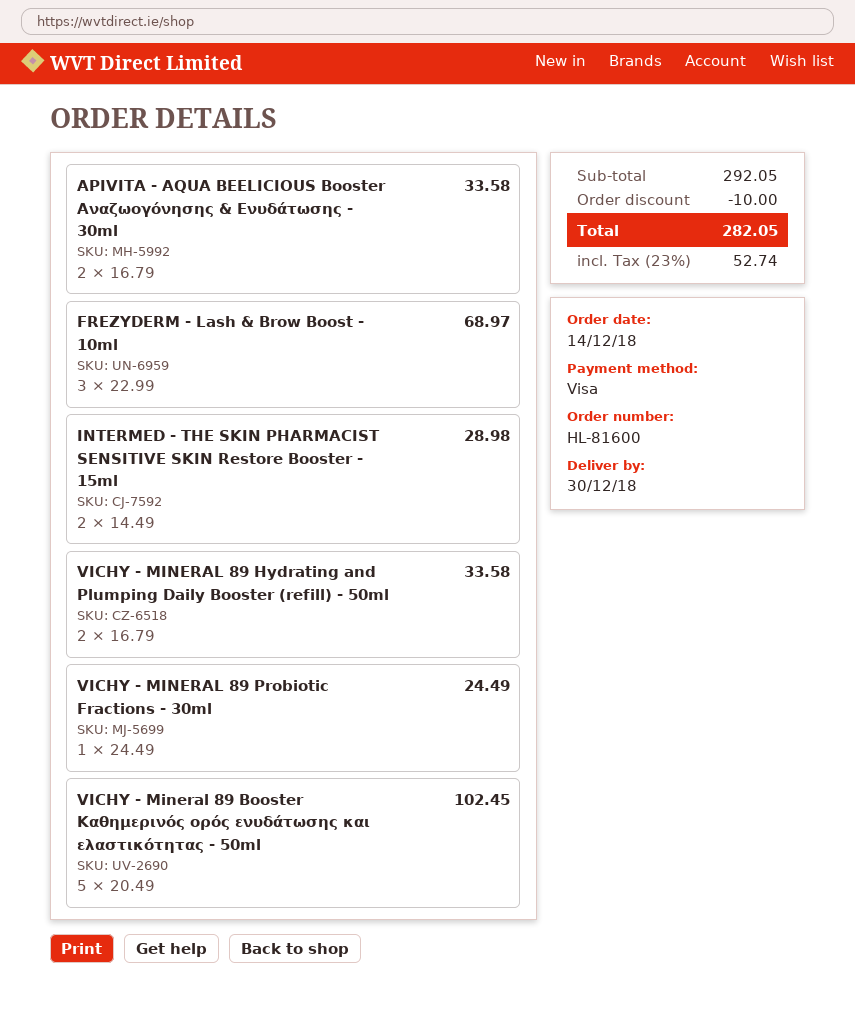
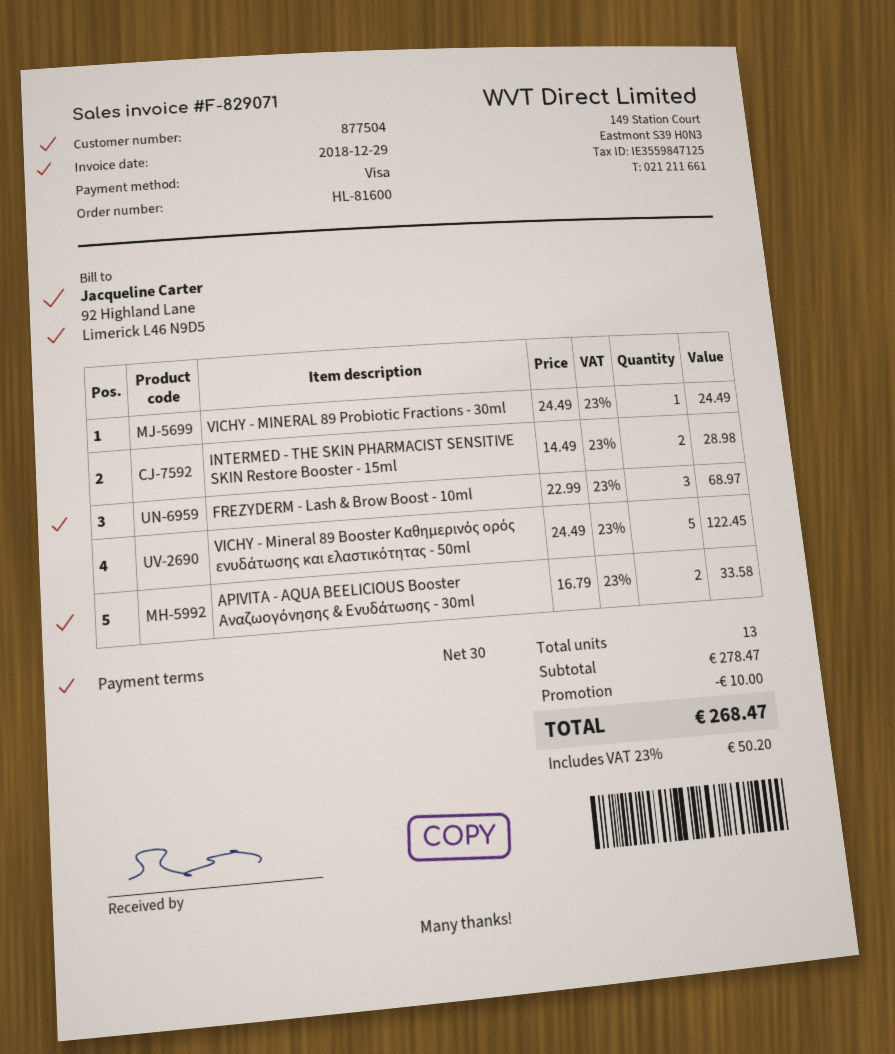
VICHY - MINERAL 89 Hydrating and Plumping Daily Booster (refill) - 50ml: 2 x 16.79 = 33.58 -> none
VICHY - Mineral 89 Booster Καθημερινός ορός ενυδάτωσης και ελαστικότητας - 50ml: 5 x 20.49 = 102.45 -> 5 x 24.49 = 122.45
subtotal: 292.05 -> 278.47
tax: 23% = 52.74 -> 23% = 50.20
total: 282.05 -> 268.47

